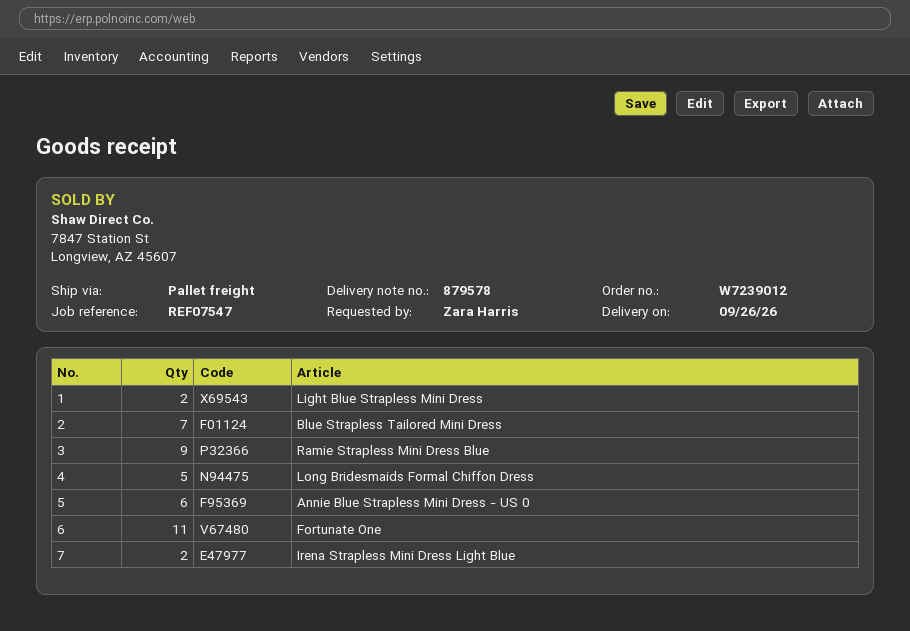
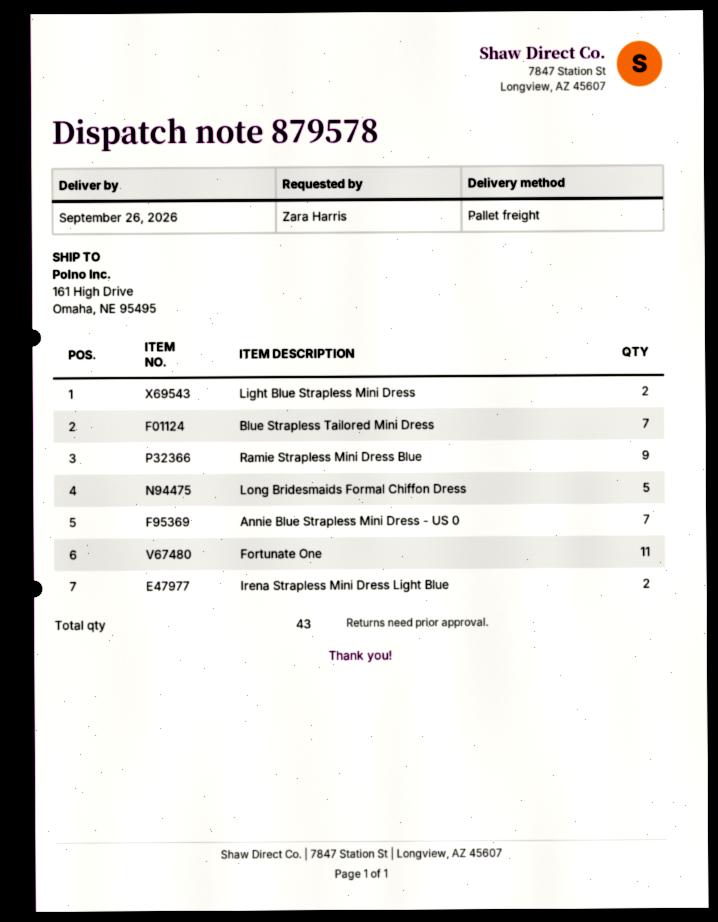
Annie Blue Strapless Mini Dress - US 0: 6 -> 7

